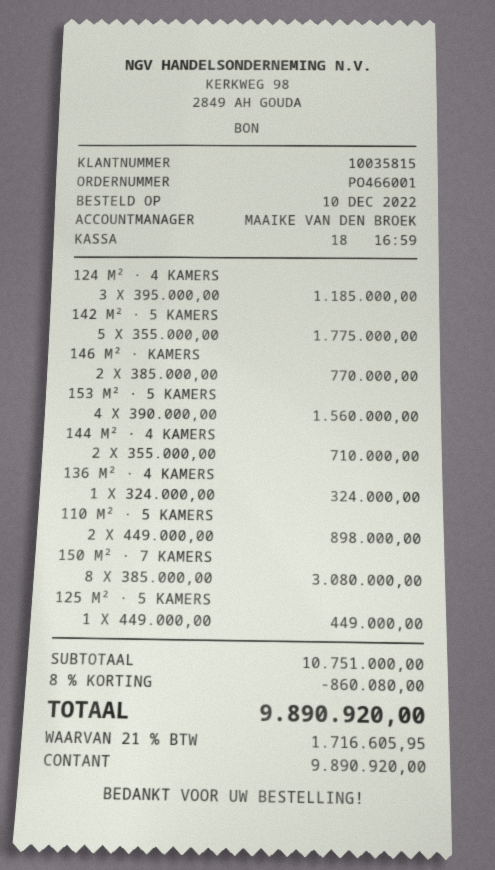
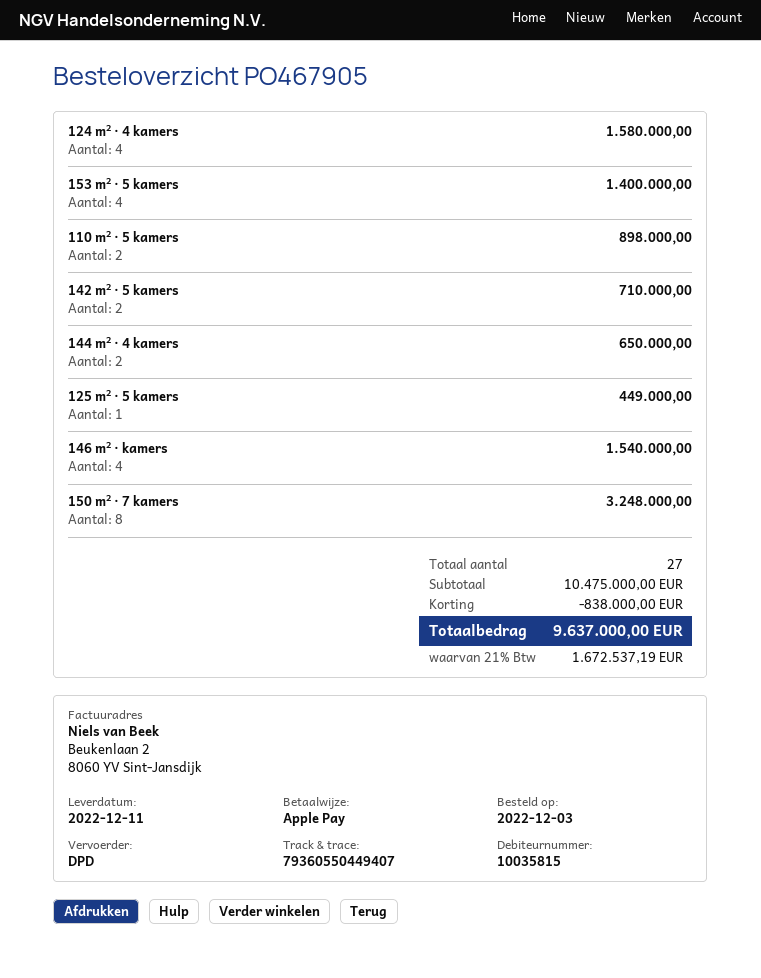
order number: PO466001 -> PO467905
order date: 2022-12-10 -> 2022-12-03
payment method: cash -> Apple Pay
124 M² · 4 KAMERS: 3 for 1185000.00 -> 4 for 1580000.00
142 M² · 5 KAMERS: 5 for 1775000.00 -> 2 for 710000.00
146 M² · KAMERS: 2 for 770000.00 -> 4 for 1540000.00
153 M² · 5 KAMERS: 4 for 1560000.00 -> 4 for 1400000.00
144 M² · 4 KAMERS: 2 for 710000.00 -> 2 for 650000.00
136 M² · 4 KAMERS: 1 for 324000.00 -> none
150 M² · 7 KAMERS: 8 for 3080000.00 -> 8 for 3248000.00
subtotal: 10751000.00 -> 10475000.00
discount: 860080.00 -> 838000.00
tax: 21% = 1716605.95 -> 21% = 1672537.19
total: 9890920.00 -> 9637000.00

